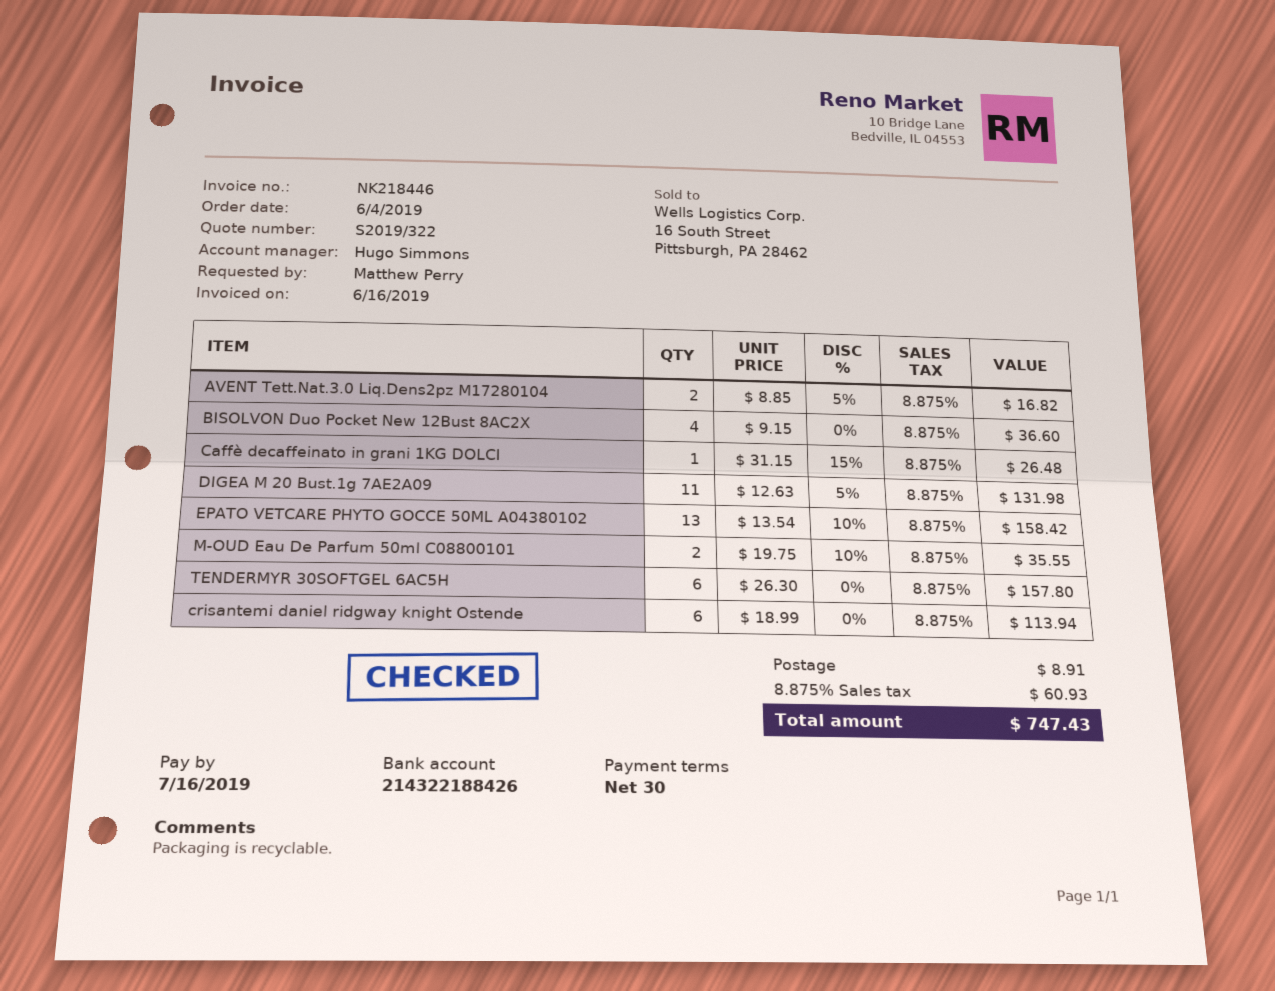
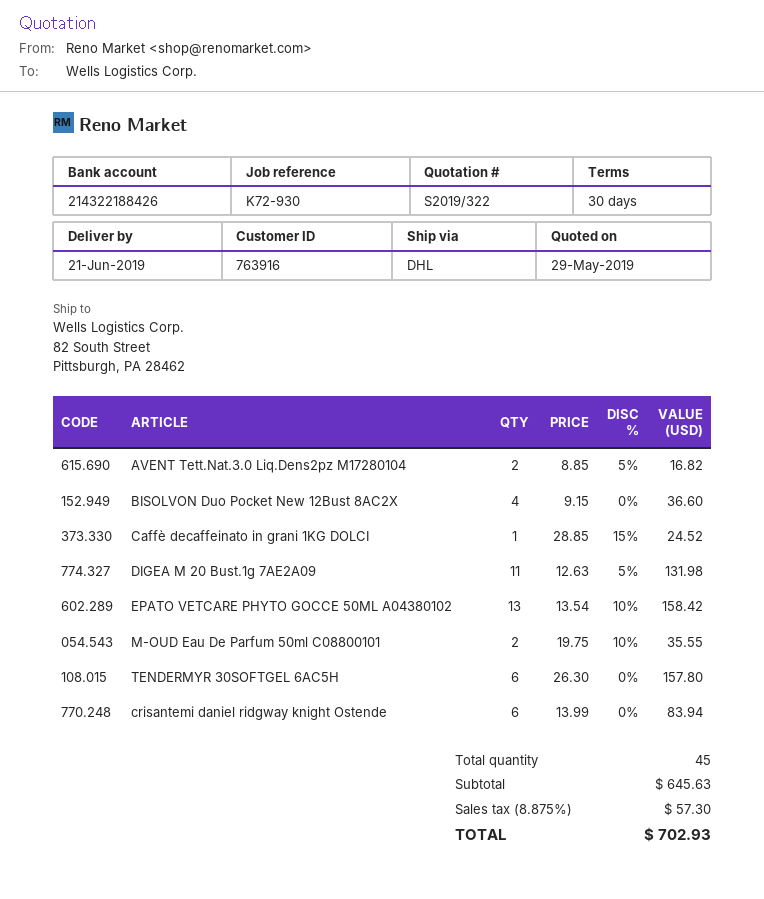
Caffè decaffeinato in grani 1KG DOLCI: 1 x 31.15 - 15% = 26.48 -> 1 x 28.85 - 15% = 24.52
crisantemi daniel ridgway knight Ostende: 6 x 18.99 = 113.94 -> 6 x 13.99 = 83.94
shipping: 8.91 -> none
tax: 8.875% = 60.93 -> 8.875% = 57.30
total: 747.43 -> 702.93

